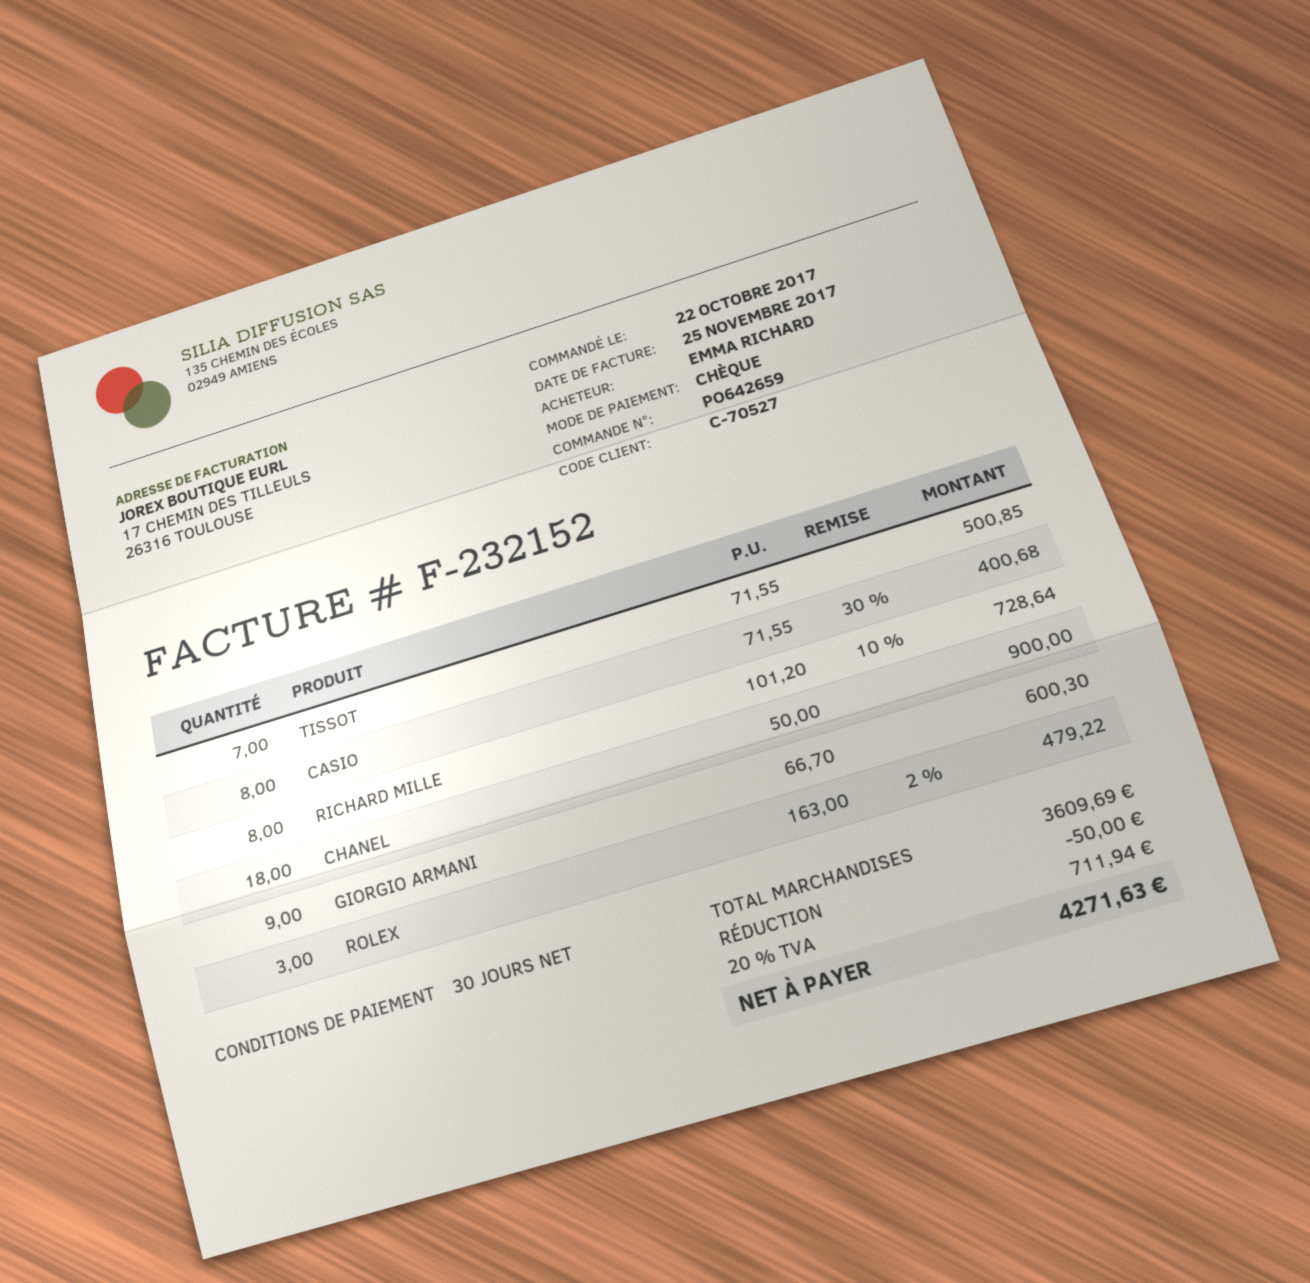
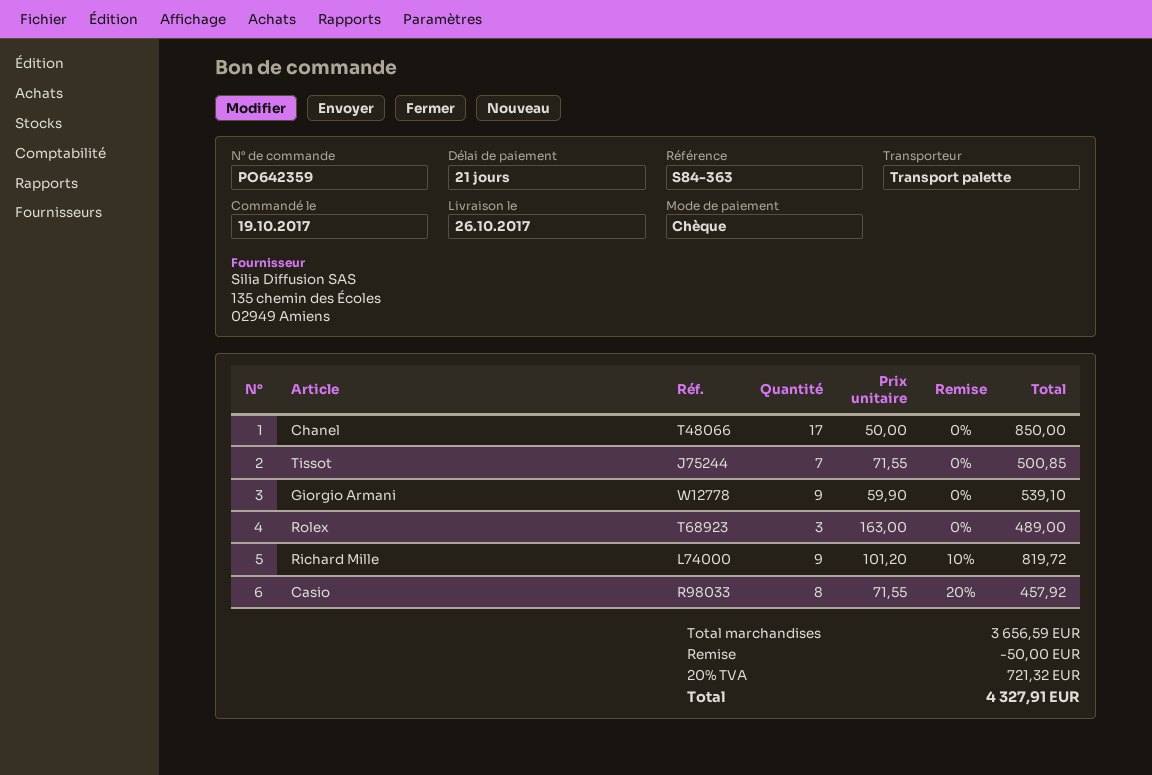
order number: PO642659 -> PO642359
order date: 2017-10-22 -> 2017-10-19
payment terms: 30 days -> 21 days
CASIO: 8 x 71.55 - 30% = 400.68 -> 8 x 71.55 - 20% = 457.92
RICHARD MILLE: 8 x 101.20 - 10% = 728.64 -> 9 x 101.20 - 10% = 819.72
CHANEL: 18 x 50.00 = 900.00 -> 17 x 50.00 = 850.00
GIORGIO ARMANI: 9 x 66.70 = 600.30 -> 9 x 59.90 = 539.10
ROLEX: 3 x 163.00 - 2% = 479.22 -> 3 x 163.00 = 489.00
subtotal: 3609.69 -> 3656.59
tax: 20% = 711.94 -> 20% = 721.32
total: 4271.63 -> 4327.91

